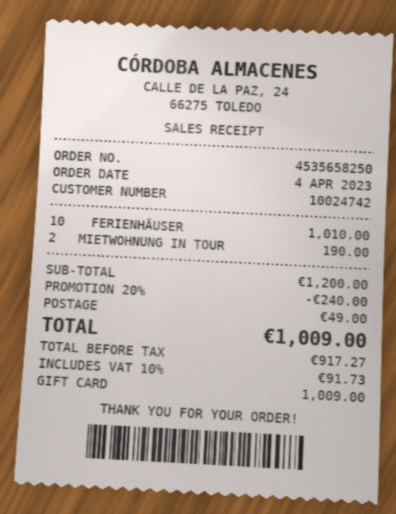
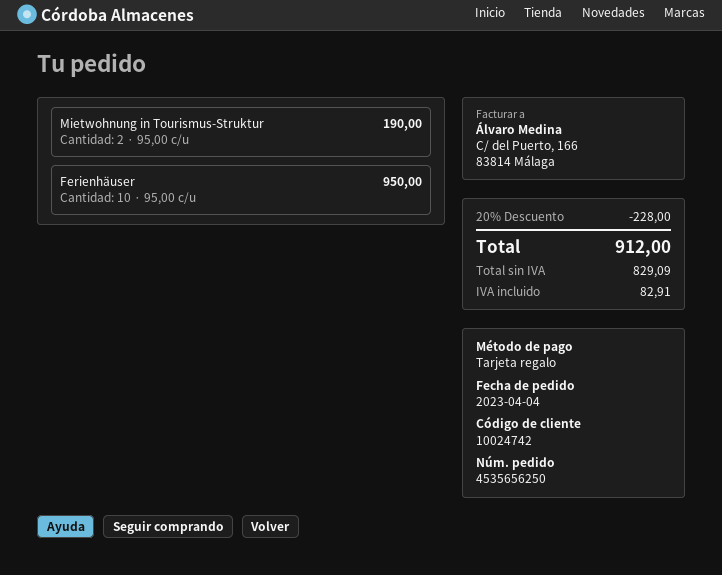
order number: 4535658250 -> 4535656250
FERIENHÄUSER: 10 for 1010.00 -> 10 for 950.00
discount: 20% = 240.00 -> 20% = 228.00
shipping: 49.00 -> none
net: 917.27 -> 829.09
tax: 91.73 -> 82.91
total: 1009.00 -> 912.00

